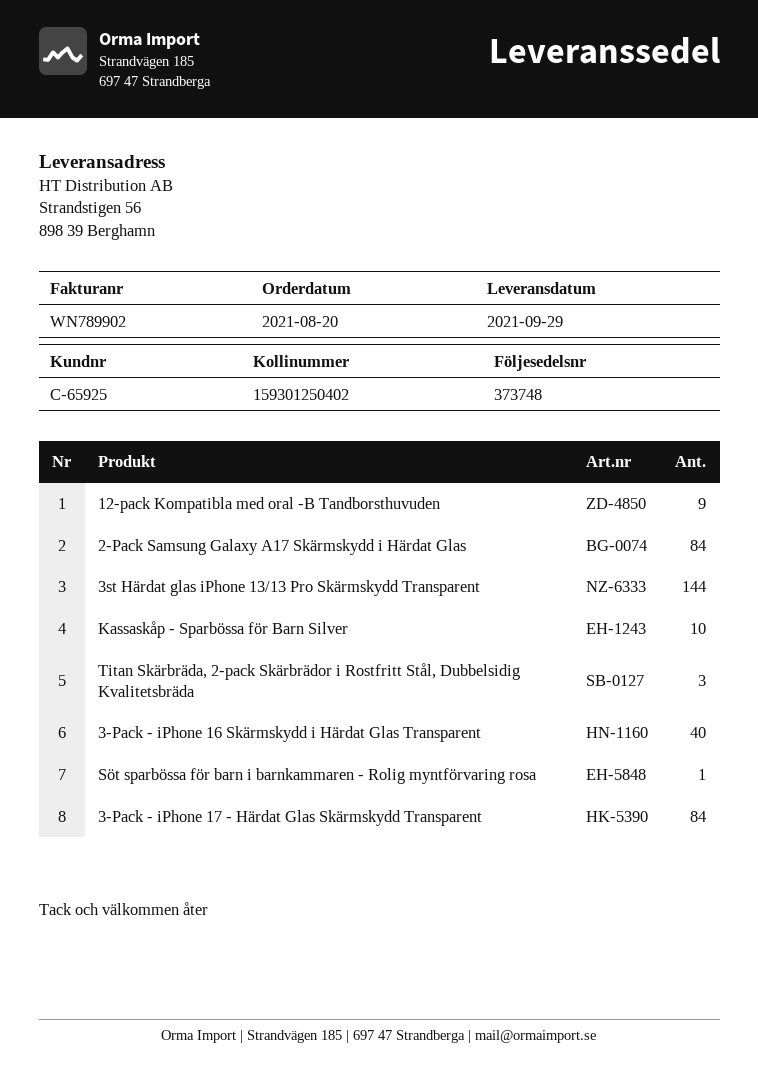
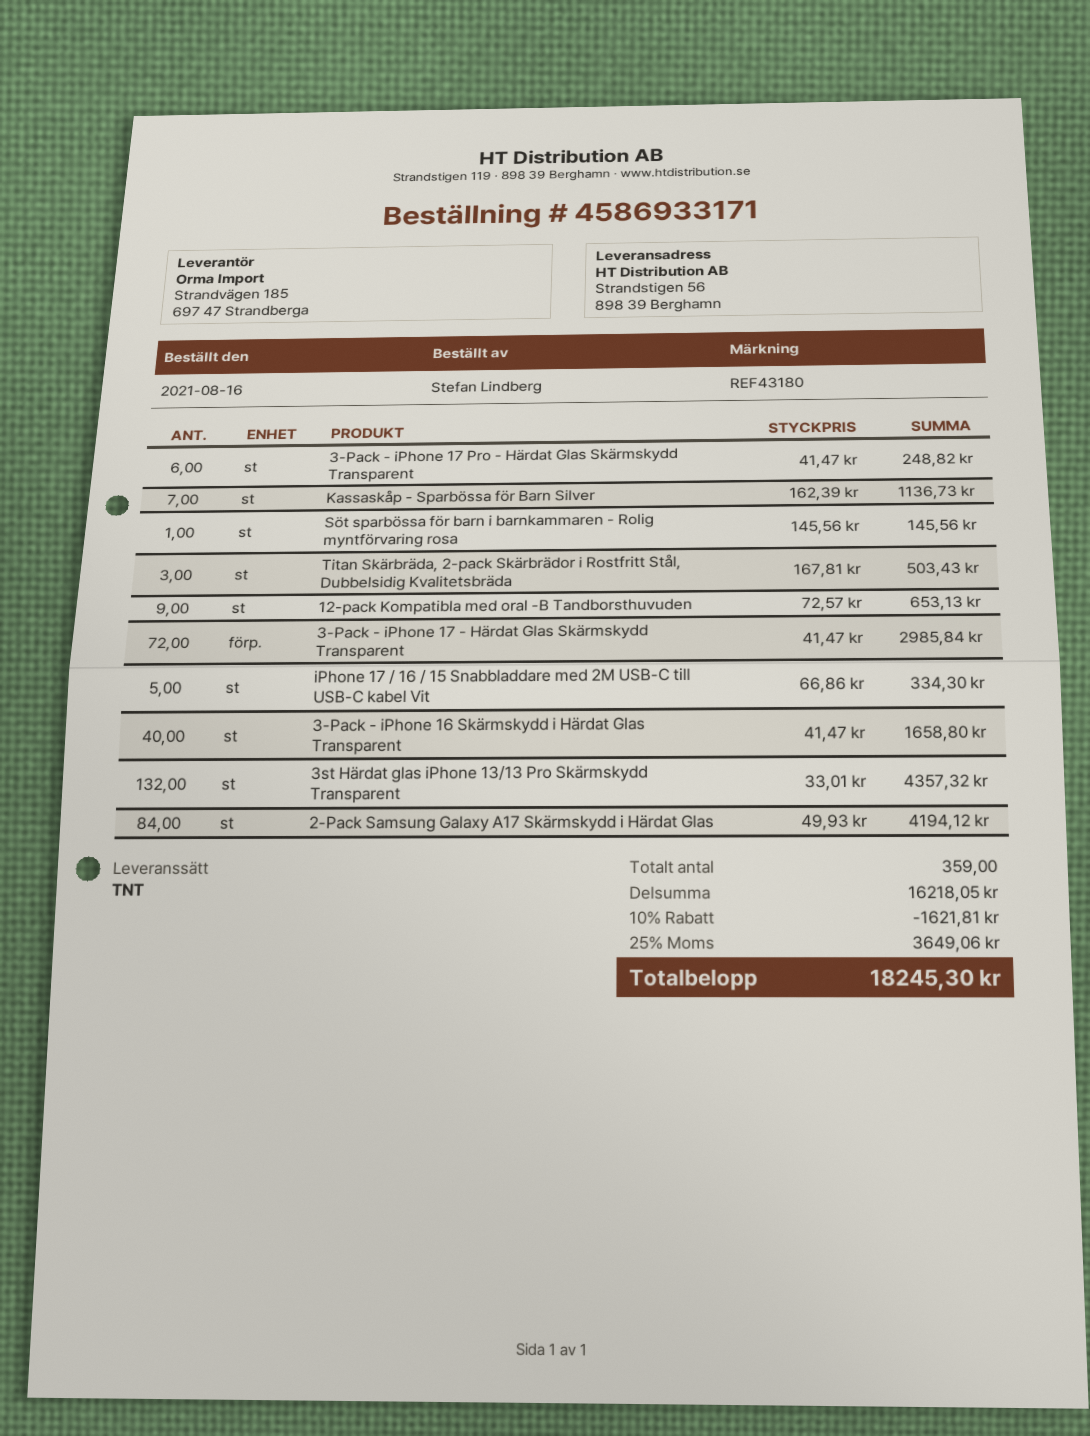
order date: 2021-08-20 -> 2021-08-16
3st Härdat glas iPhone 13/13 Pro Skärmskydd Transparent: 144 -> 132
Kassaskåp - Sparbössa för Barn Silver: 10 -> 7
3-Pack - iPhone 17 - Härdat Glas Skärmskydd Transparent: 84 -> 72
3-Pack - iPhone 17 Pro - Härdat Glas Skärmskydd Transparent: none -> 6
iPhone 17 / 16 / 15 Snabbladdare med 2M USB-C till USB-C kabel Vit: none -> 5

